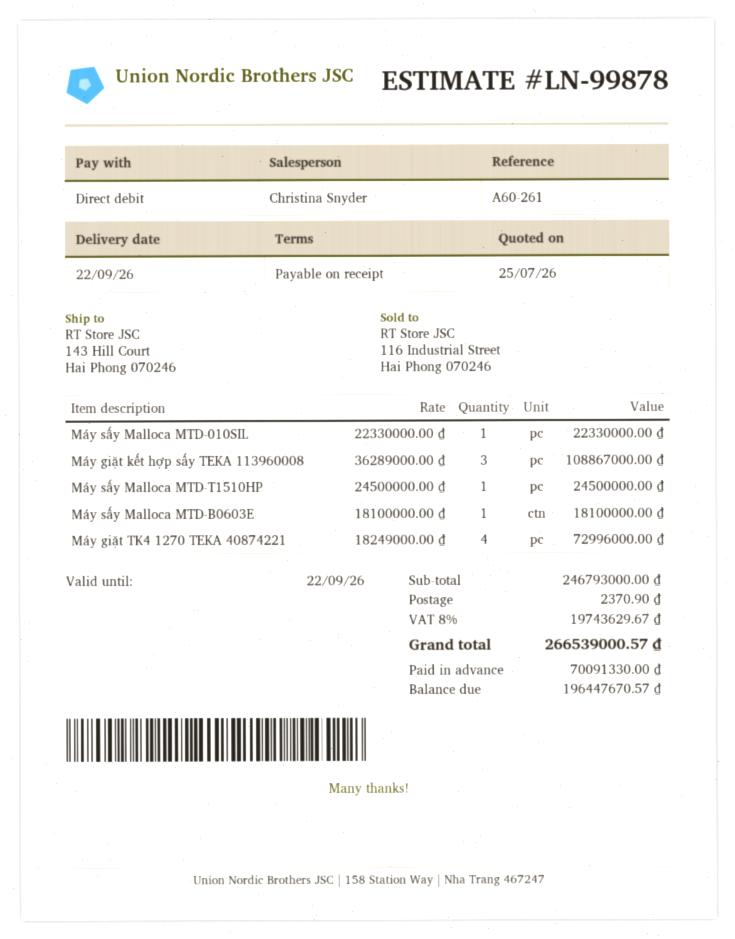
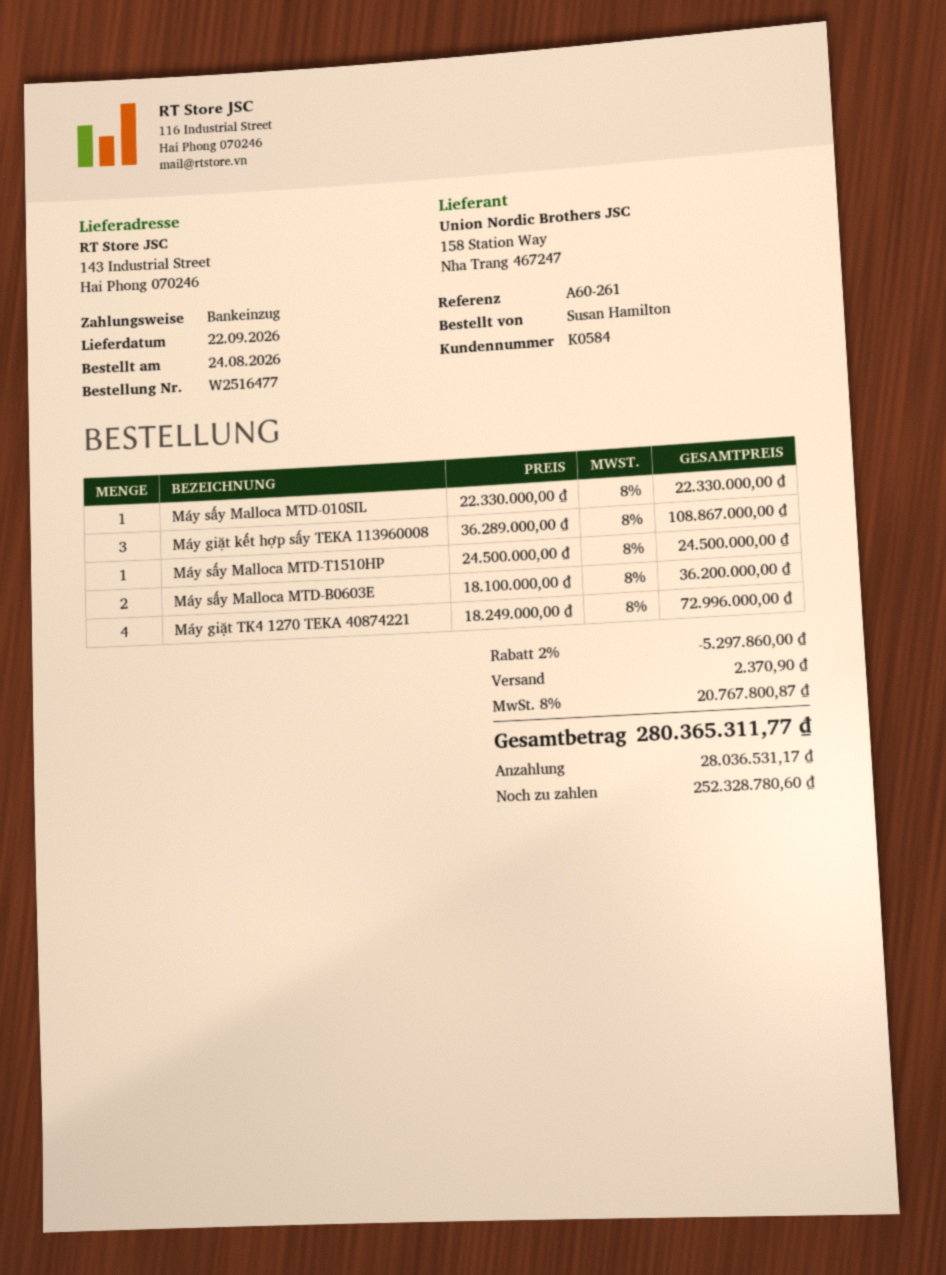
ship to: 143 Hill Court, Hai Phong 070246 -> 143 Industrial Street, Hai Phong 070246
Máy sấy Malloca MTD-B0603E: 1 x 18100000.00 = 18100000.00 -> 2 x 18100000.00 = 36200000.00
discount: none -> 2% = 5297860.00
tax: 8% = 19743629.67 -> 8% = 20767800.87
total: 266539000.57 -> 280365311.77
deposit: 70091330.00 -> 28036531.17
balance: 196447670.57 -> 252328780.60

